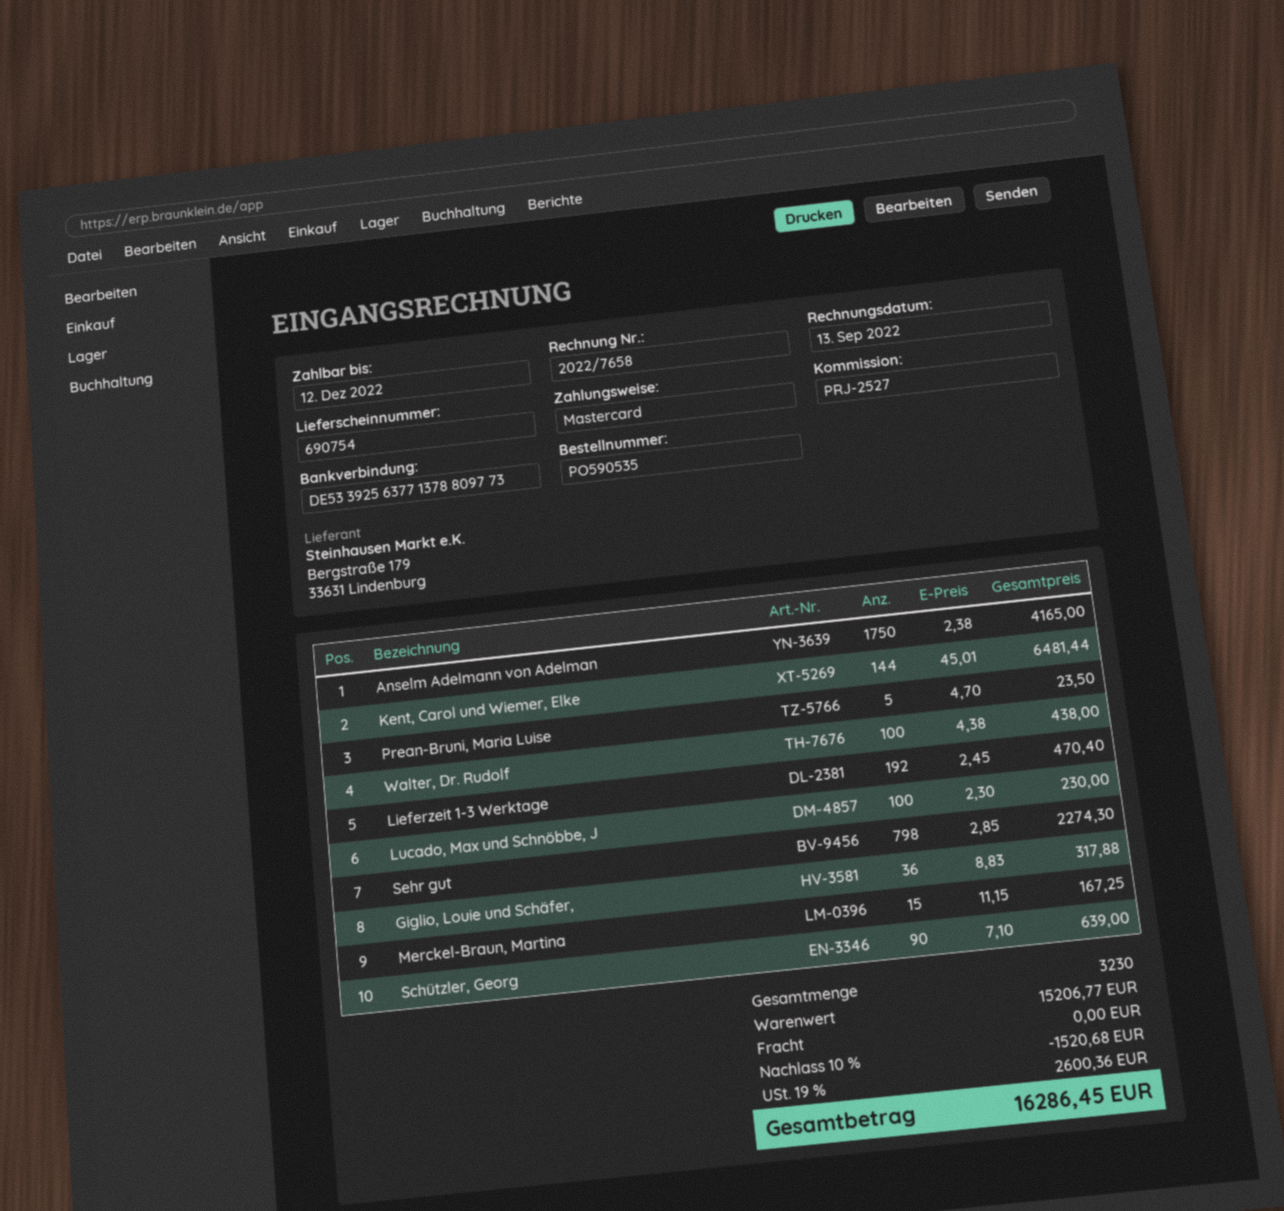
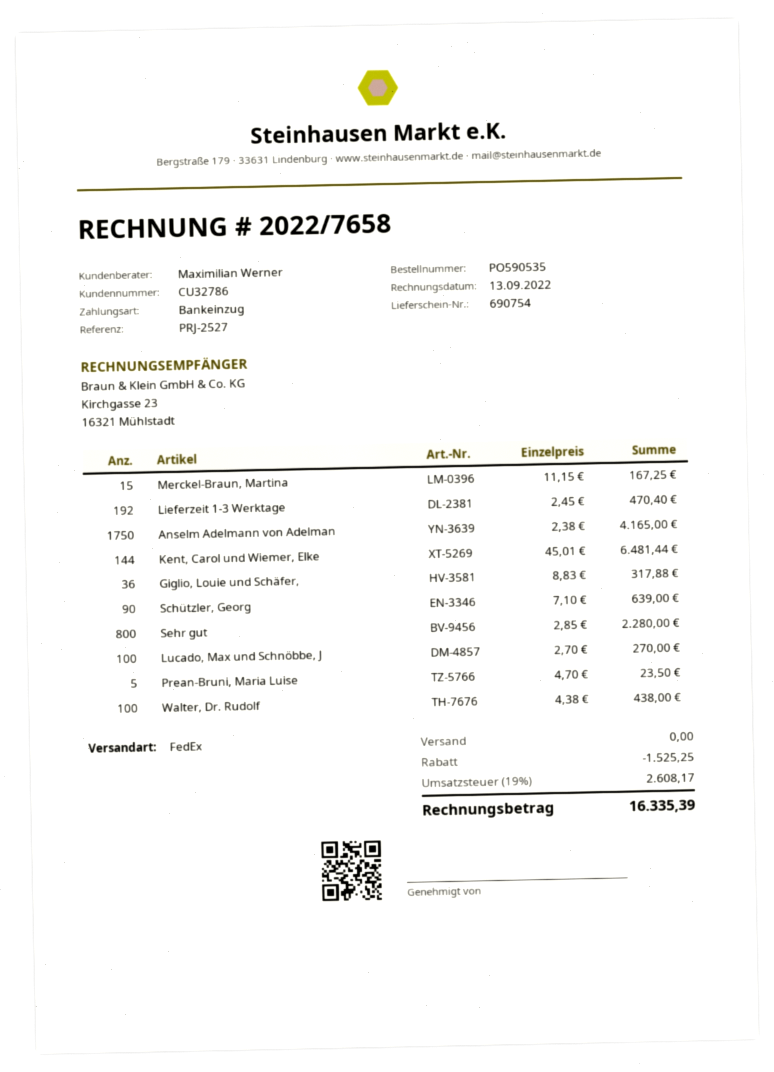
payment method: Mastercard -> direct debit
Lucado, Max und Schnöbbe, J: 100 x 2.30 = 230.00 -> 100 x 2.70 = 270.00
Sehr gut: 798 x 2.85 = 2274.30 -> 800 x 2.85 = 2280.00
discount: 1520.68 -> 1525.25
tax: 19% = 2600.36 -> 19% = 2608.17
total: 16286.45 -> 16335.39

